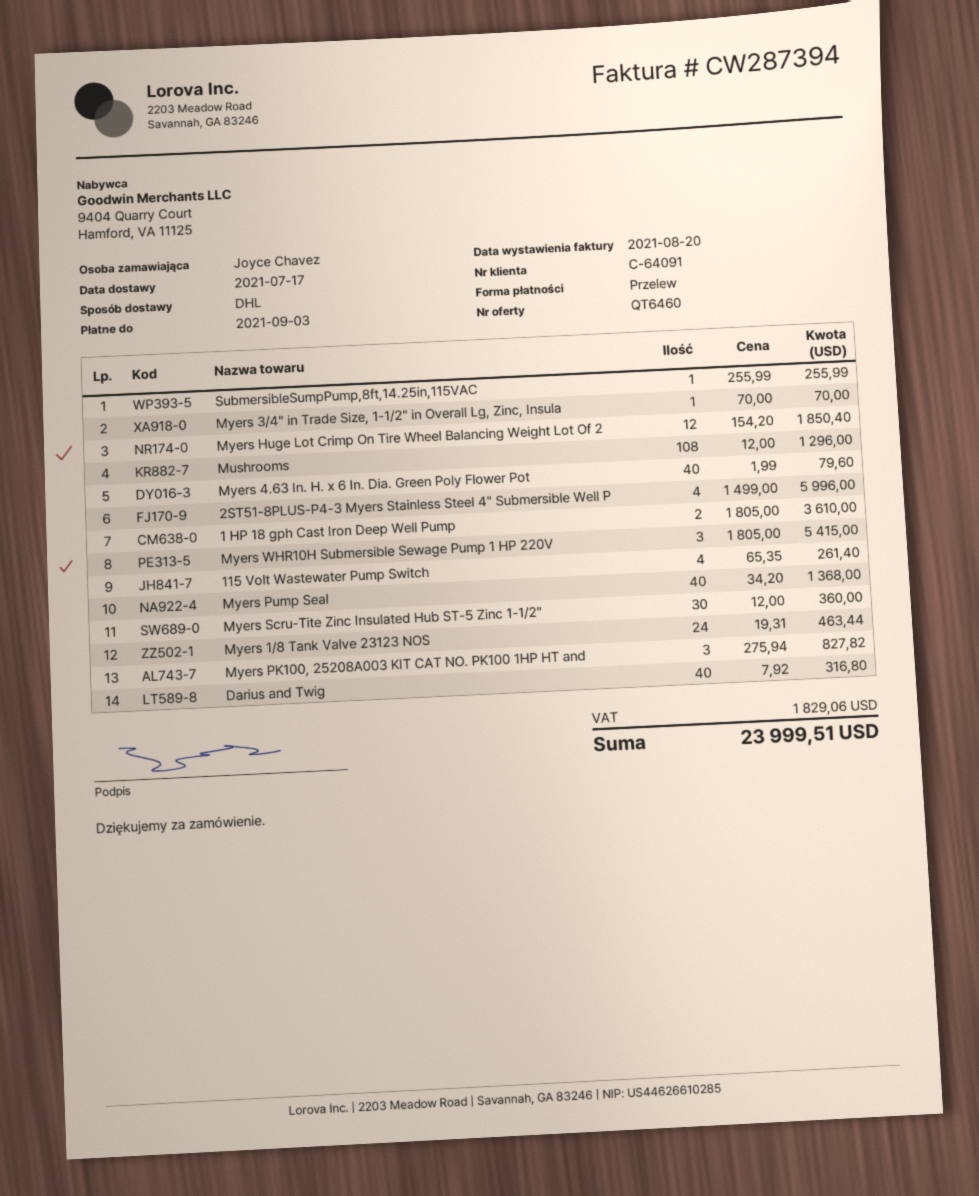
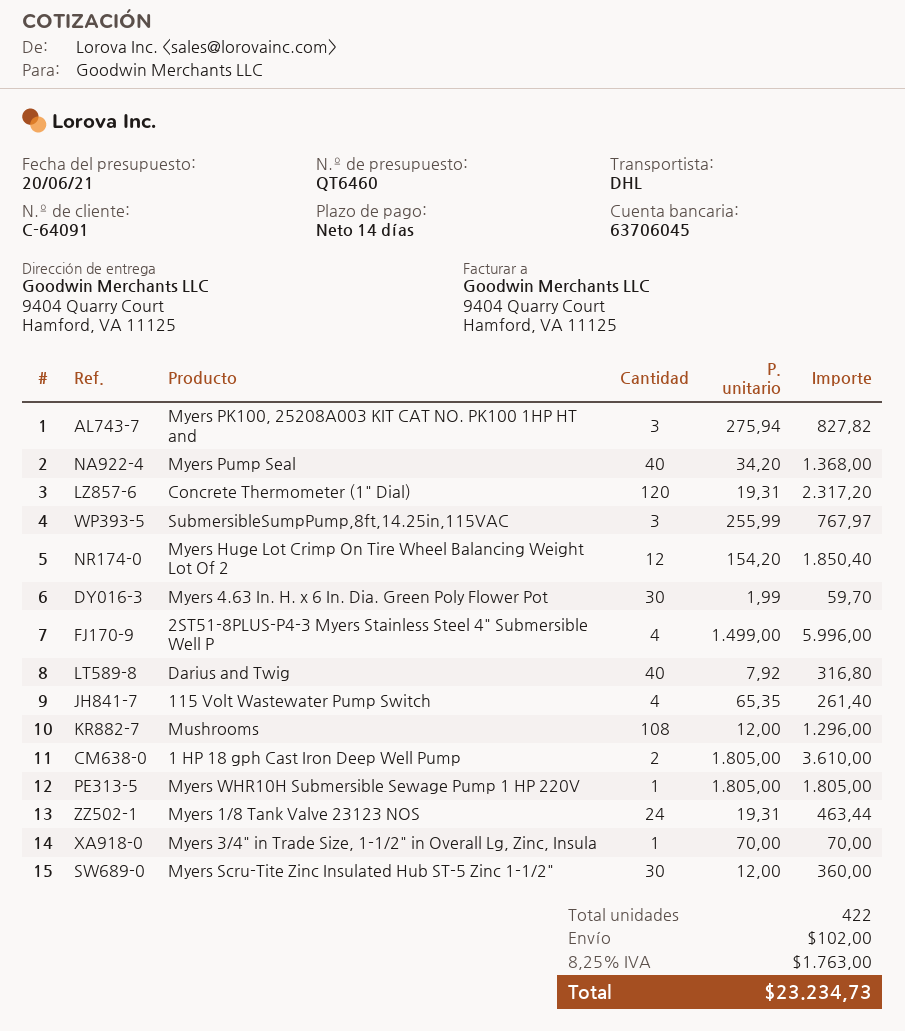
SubmersibleSumpPump,8ft,14.25in,115VAC: 1 x 255.99 = 255.99 -> 3 x 255.99 = 767.97
Myers 4.63 In. H. x 6 In. Dia. Green Poly Flower Pot: 40 x 1.99 = 79.60 -> 30 x 1.99 = 59.70
Myers WHR10H Submersible Sewage Pump 1 HP 220V: 3 x 1805.00 = 5415.00 -> 1 x 1805.00 = 1805.00
Concrete Thermometer (1" Dial): none -> 120 x 19.31 = 2317.20
shipping: none -> 102.00
tax: 1829.06 -> 1763.00
total: 23999.51 -> 23234.73

